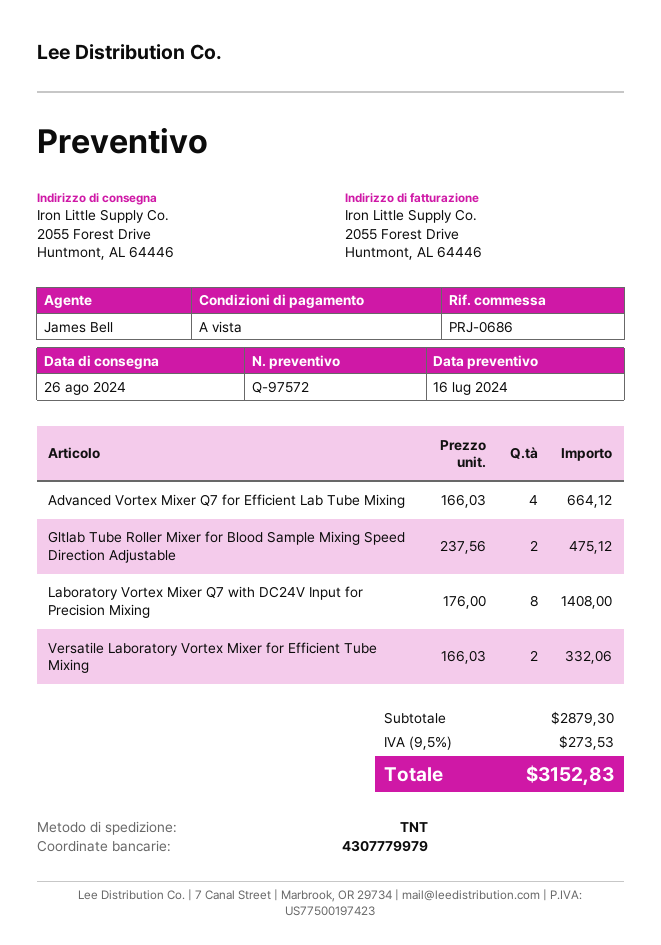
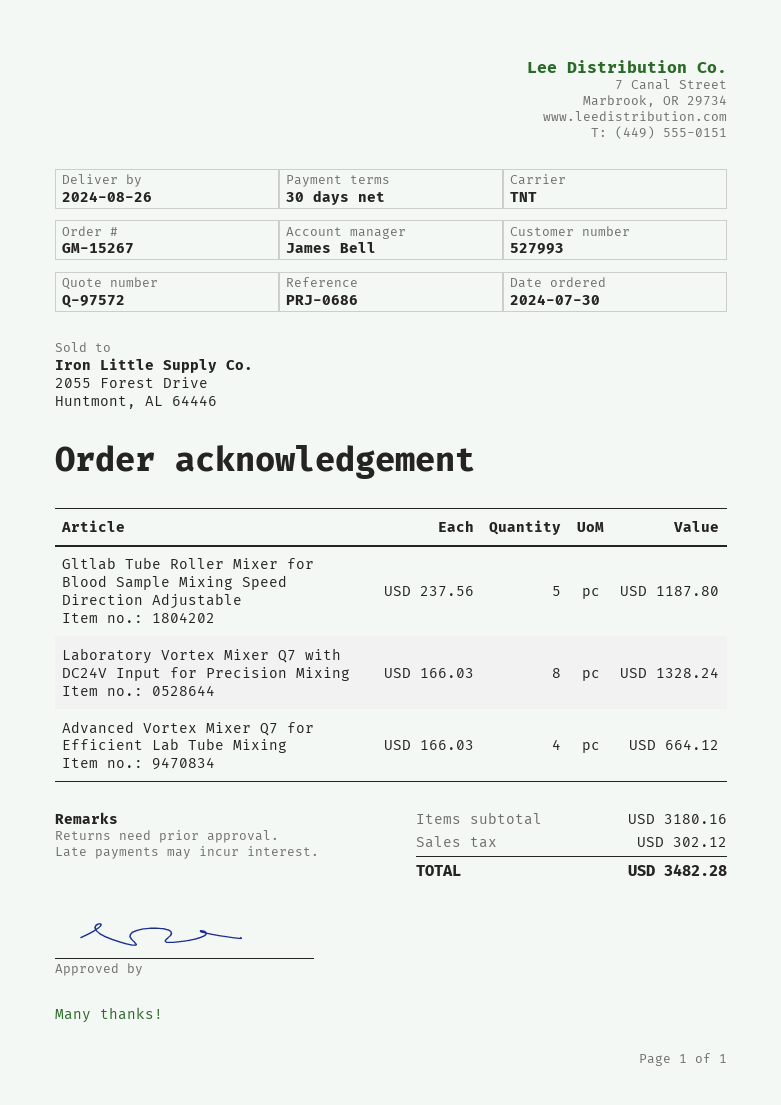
payment terms: on receipt -> 30 days
Gltlab Tube Roller Mixer for Blood Sample Mixing Speed Direction Adjustable: 2 x 237.56 = 475.12 -> 5 x 237.56 = 1187.80
Laboratory Vortex Mixer Q7 with DC24V Input for Precision Mixing: 8 x 176.00 = 1408.00 -> 8 x 166.03 = 1328.24
Versatile Laboratory Vortex Mixer for Efficient Tube Mixing: 2 x 166.03 = 332.06 -> none
subtotal: 2879.30 -> 3180.16
tax: 273.53 -> 302.12
total: 3152.83 -> 3482.28

